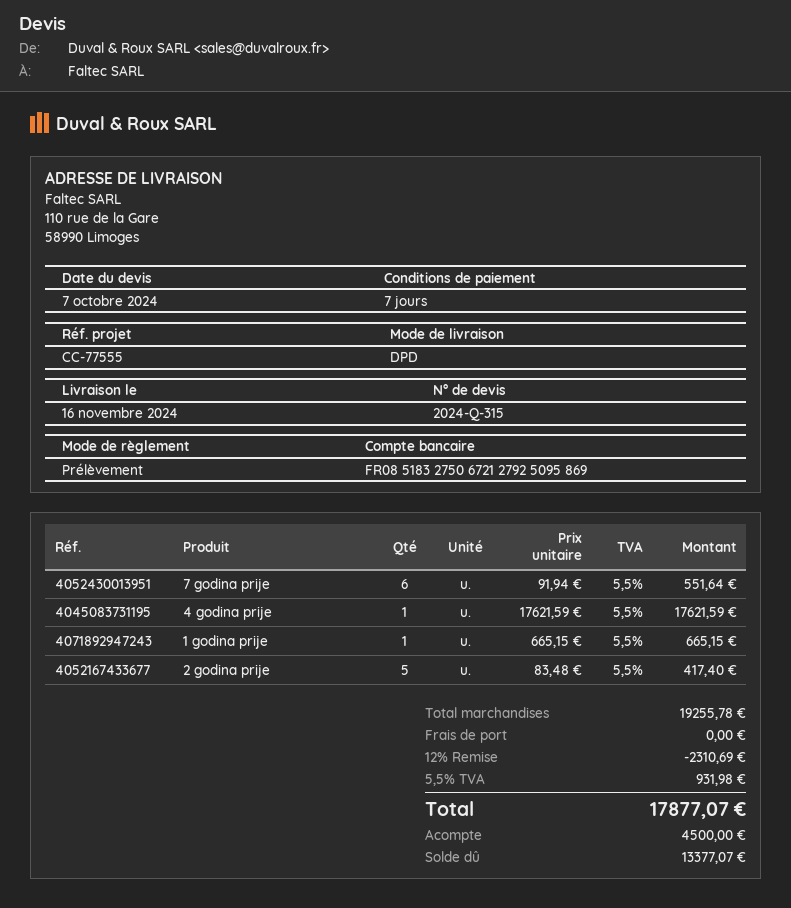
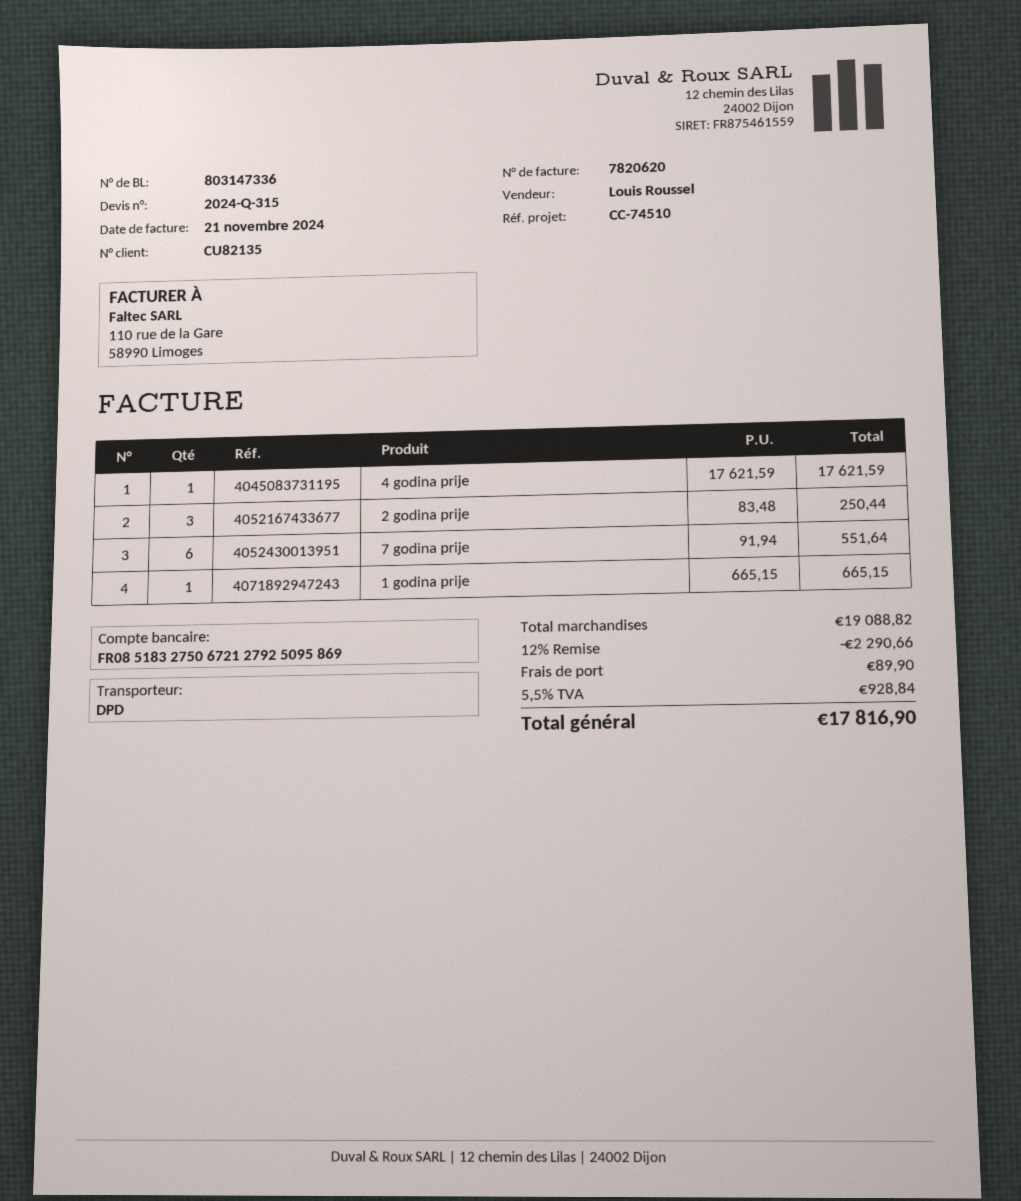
reference: CC-77555 -> CC-74510
2 godina prije: 5 x 83.48 = 417.40 -> 3 x 83.48 = 250.44
subtotal: 19255.78 -> 19088.82
discount: 12% = 2310.69 -> 12% = 2290.66
shipping: 0.00 -> 89.90
tax: 5.5% = 931.98 -> 5.5% = 928.84
total: 17877.07 -> 17816.90

